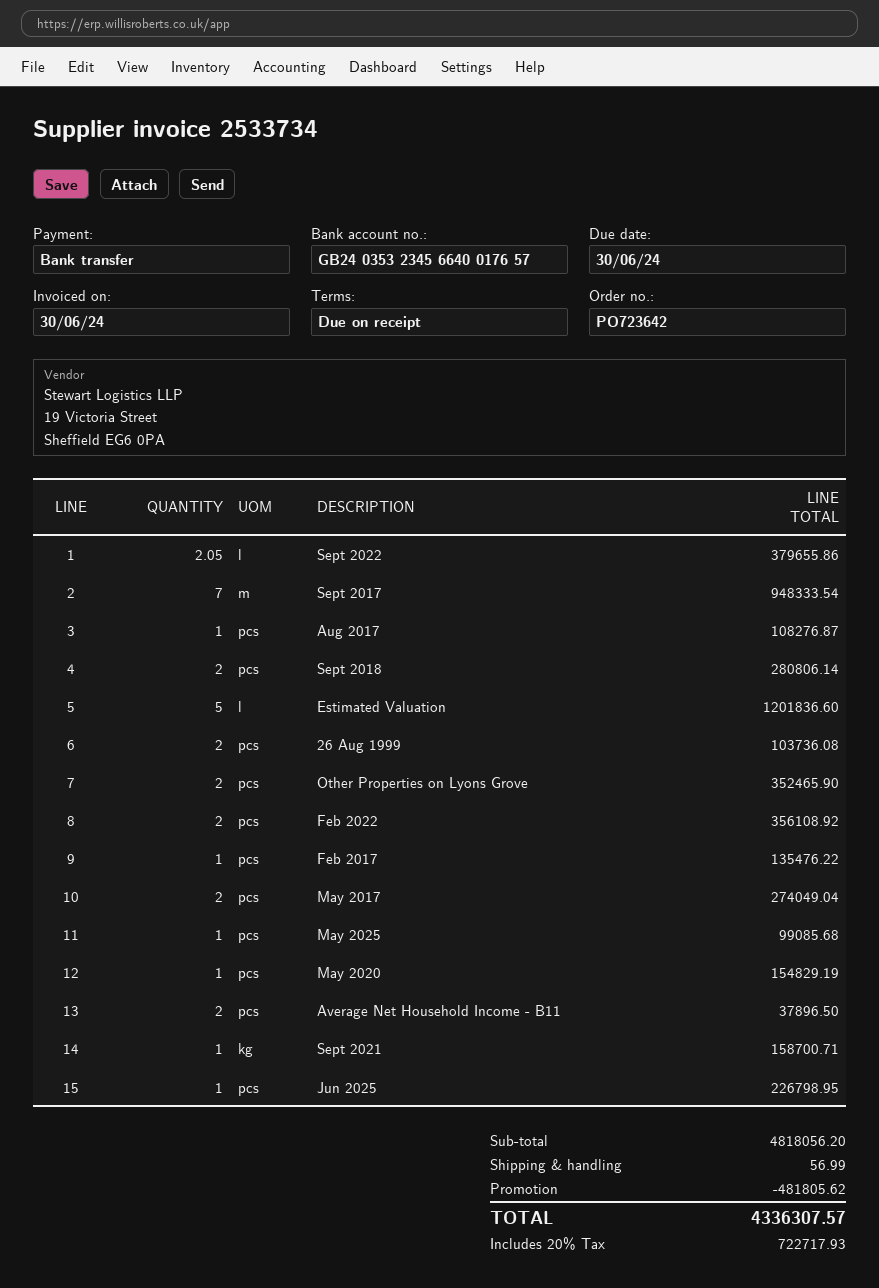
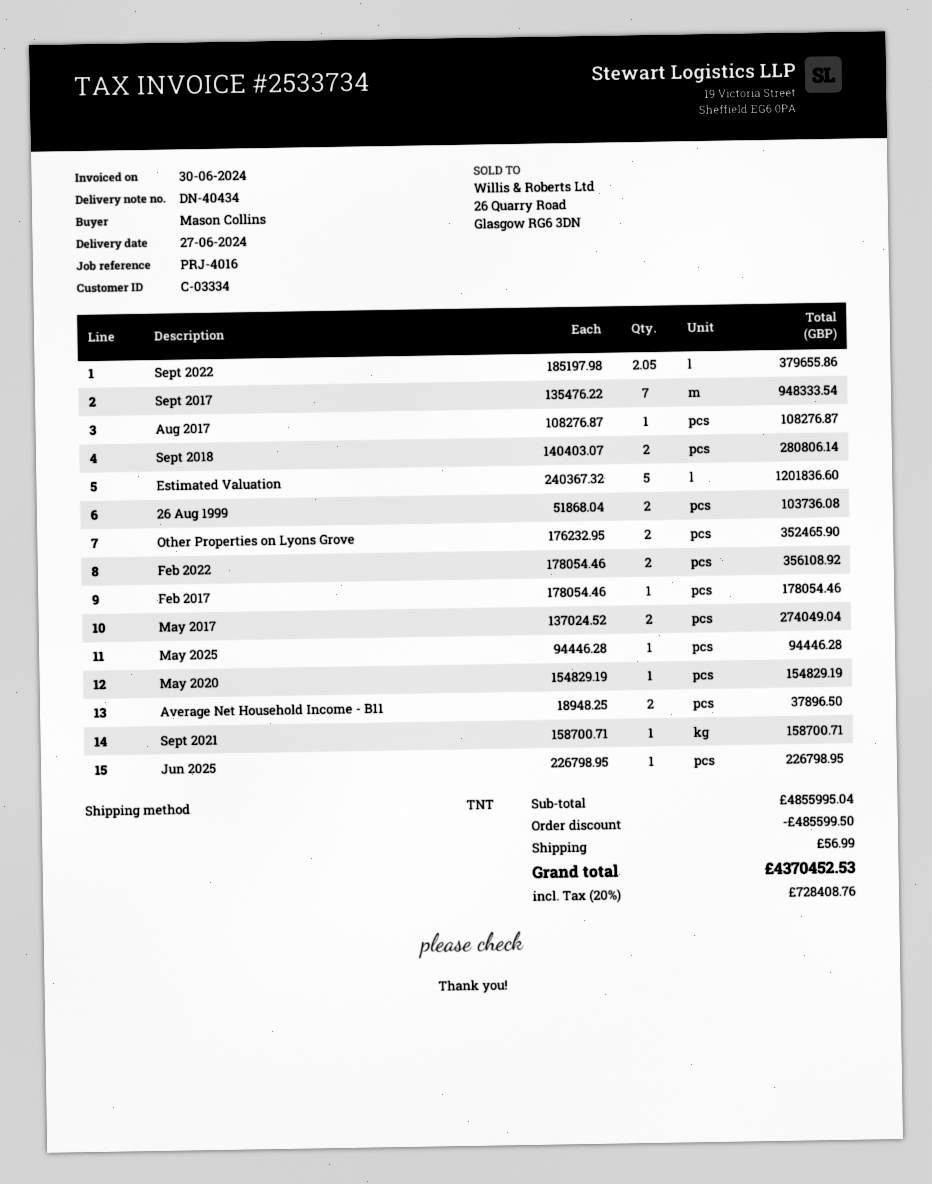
Feb 2017: 1 for 135476.22 -> 1 for 178054.46
May 2025: 1 for 99085.68 -> 1 for 94446.28
subtotal: 4818056.20 -> 4855995.04
discount: 481805.62 -> 485599.50
tax: 20% = 722717.93 -> 20% = 728408.76
total: 4336307.57 -> 4370452.53

